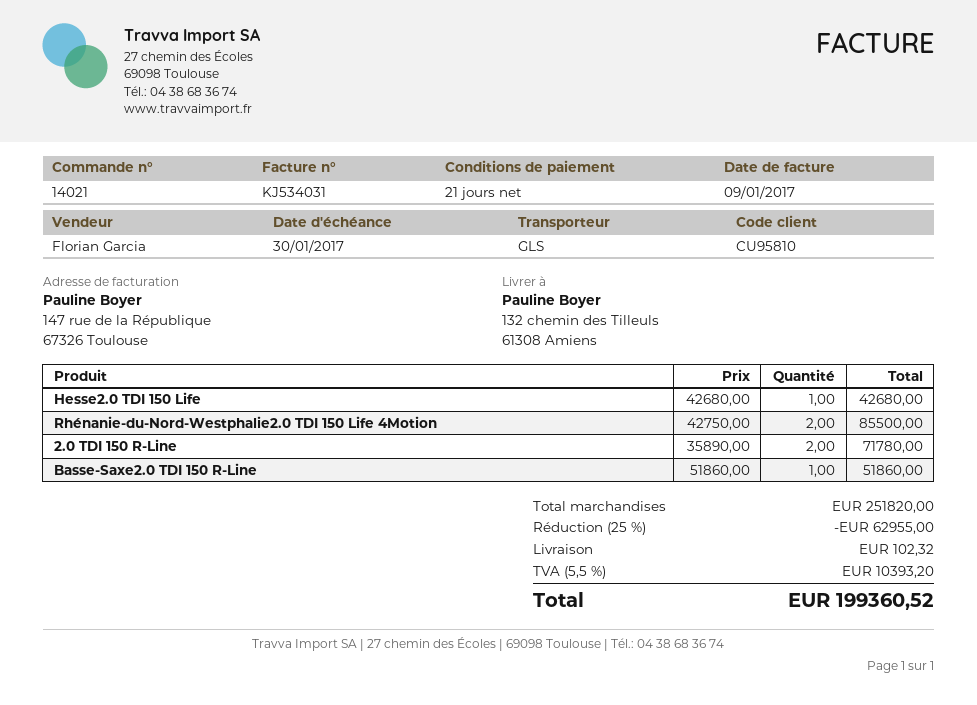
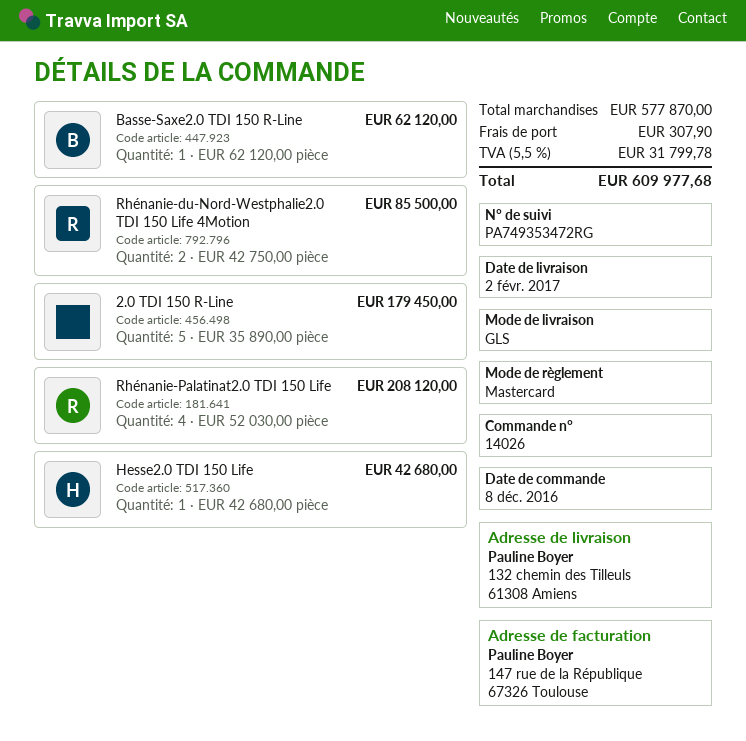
order number: 14021 -> 14026
2.0 TDI 150 R-Line: 2 x 35890.00 = 71780.00 -> 5 x 35890.00 = 179450.00
Basse-Saxe2.0 TDI 150 R-Line: 1 x 51860.00 = 51860.00 -> 1 x 62120.00 = 62120.00
Rhénanie-Palatinat2.0 TDI 150 Life: none -> 4 x 52030.00 = 208120.00
subtotal: 251820.00 -> 577870.00
discount: 25% = 62955.00 -> none
shipping: 102.32 -> 307.90
tax: 5.5% = 10393.20 -> 5.5% = 31799.78
total: 199360.52 -> 609977.68

